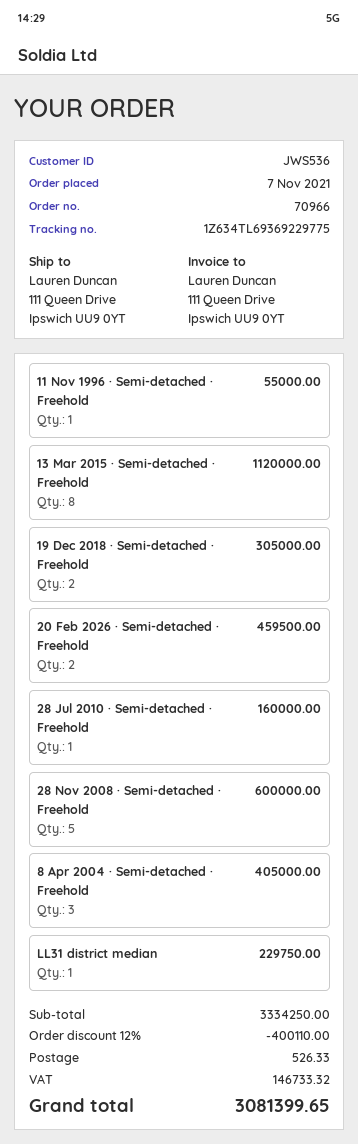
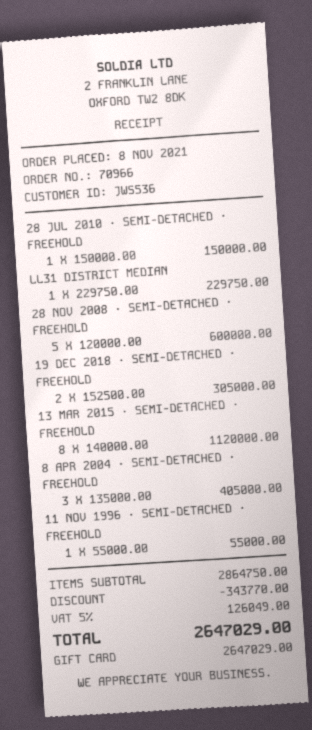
order date: 2021-11-07 -> 2021-11-08
20 Feb 2026 · Semi-detached · Freehold: 2 for 459500.00 -> none
28 Jul 2010 · Semi-detached · Freehold: 1 for 160000.00 -> 1 for 150000.00
subtotal: 3334250.00 -> 2864750.00
discount: 400110.00 -> 343770.00
shipping: 526.33 -> none
tax: 146733.32 -> 126049.00
total: 3081399.65 -> 2647029.00

